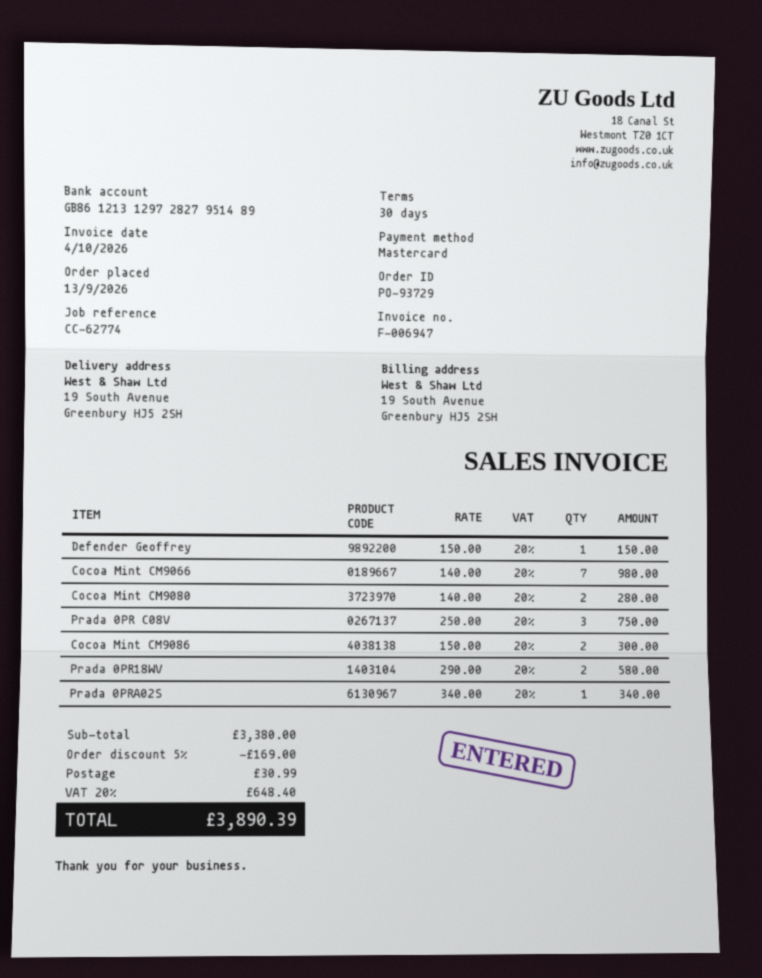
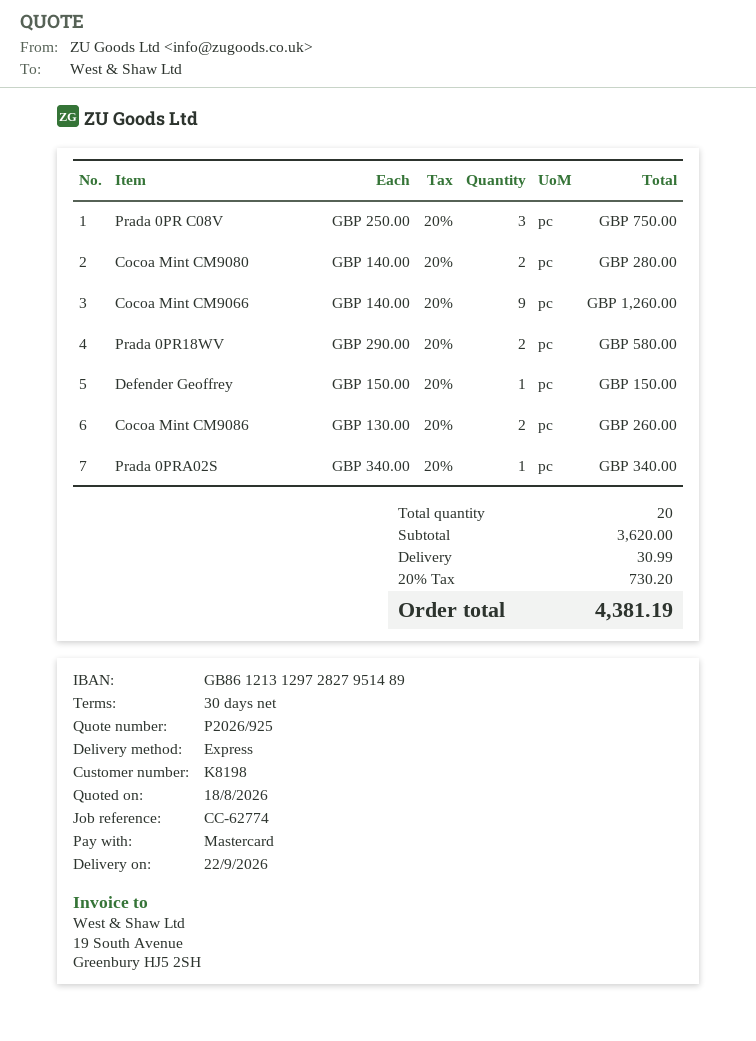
Cocoa Mint CM9066: 7 x 140.00 = 980.00 -> 9 x 140.00 = 1260.00
Cocoa Mint CM9086: 2 x 150.00 = 300.00 -> 2 x 130.00 = 260.00
subtotal: 3380.00 -> 3620.00
discount: 5% = 169.00 -> none
tax: 20% = 648.40 -> 20% = 730.20
total: 3890.39 -> 4381.19

